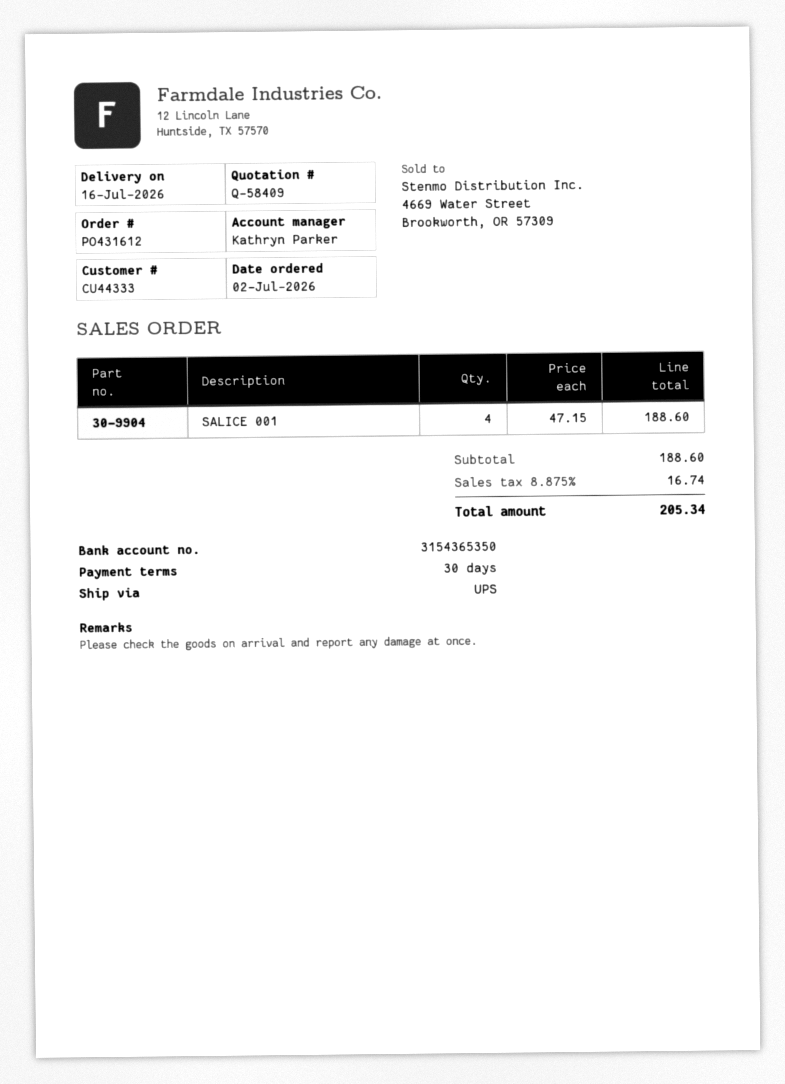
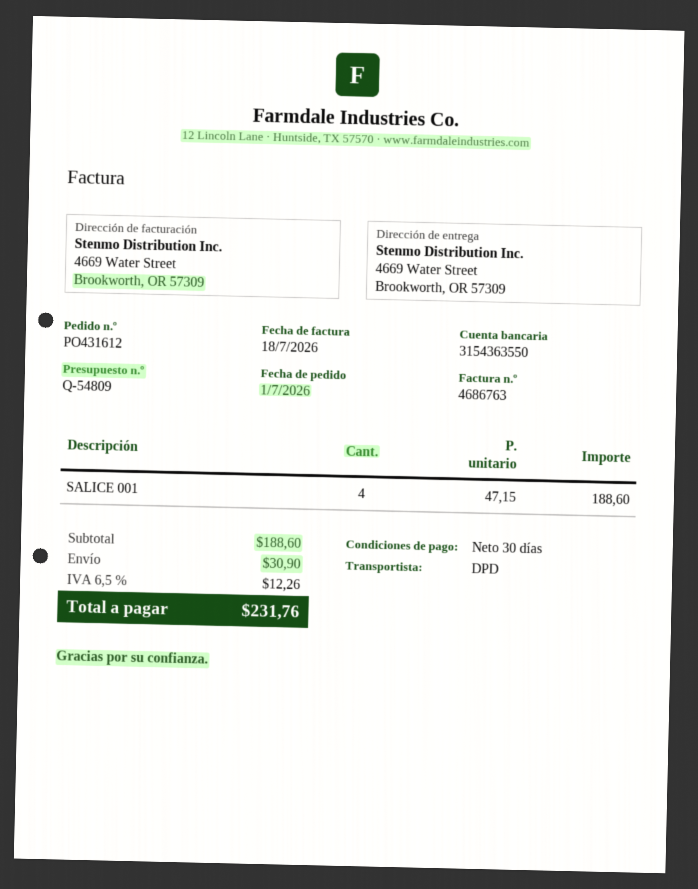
quote number: Q-58409 -> Q-54809
order date: 2026-07-02 -> 2026-07-01
bank account: 3154365350 -> 3154363550
shipping method: UPS -> DPD
shipping: none -> 30.90
tax: 8.875% = 16.74 -> 6.5% = 12.26
total: 205.34 -> 231.76

